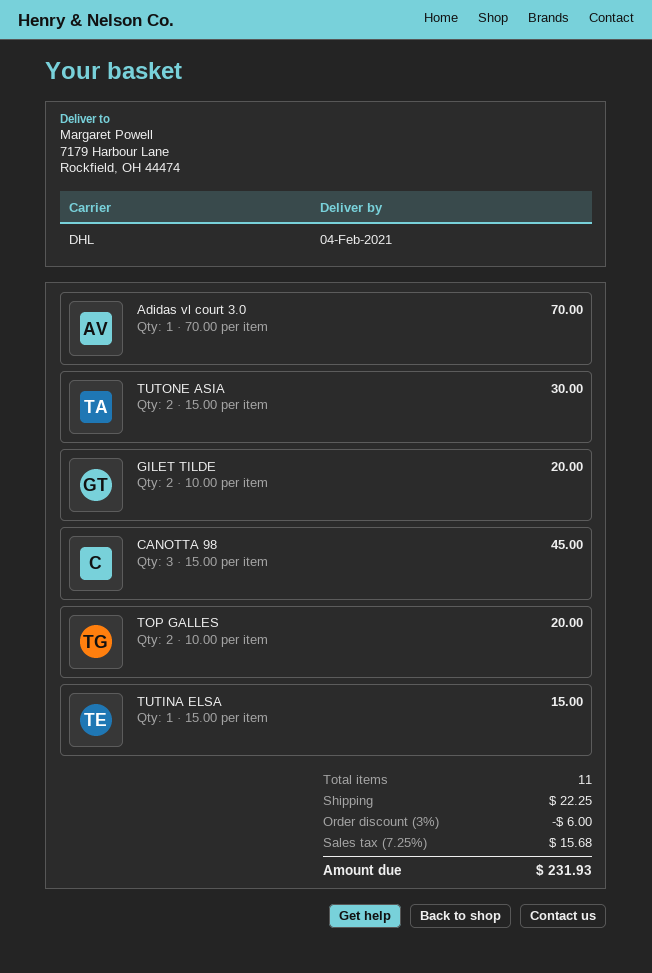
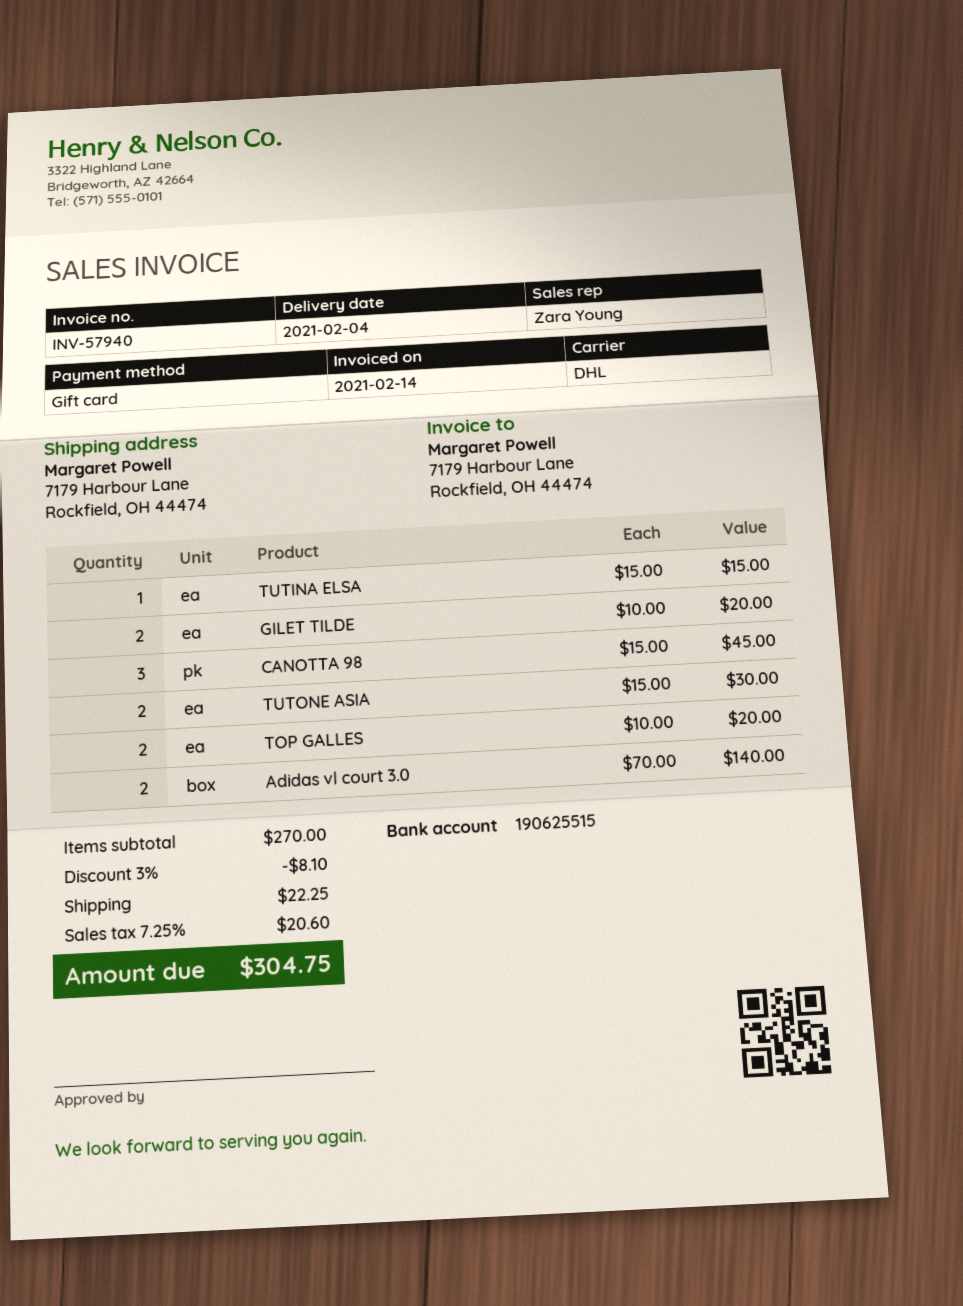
Adidas vl court 3.0: 1 x 70.00 = 70.00 -> 2 x 70.00 = 140.00
discount: 3% = 6.00 -> 3% = 8.10
tax: 7.25% = 15.68 -> 7.25% = 20.60
total: 231.93 -> 304.75

